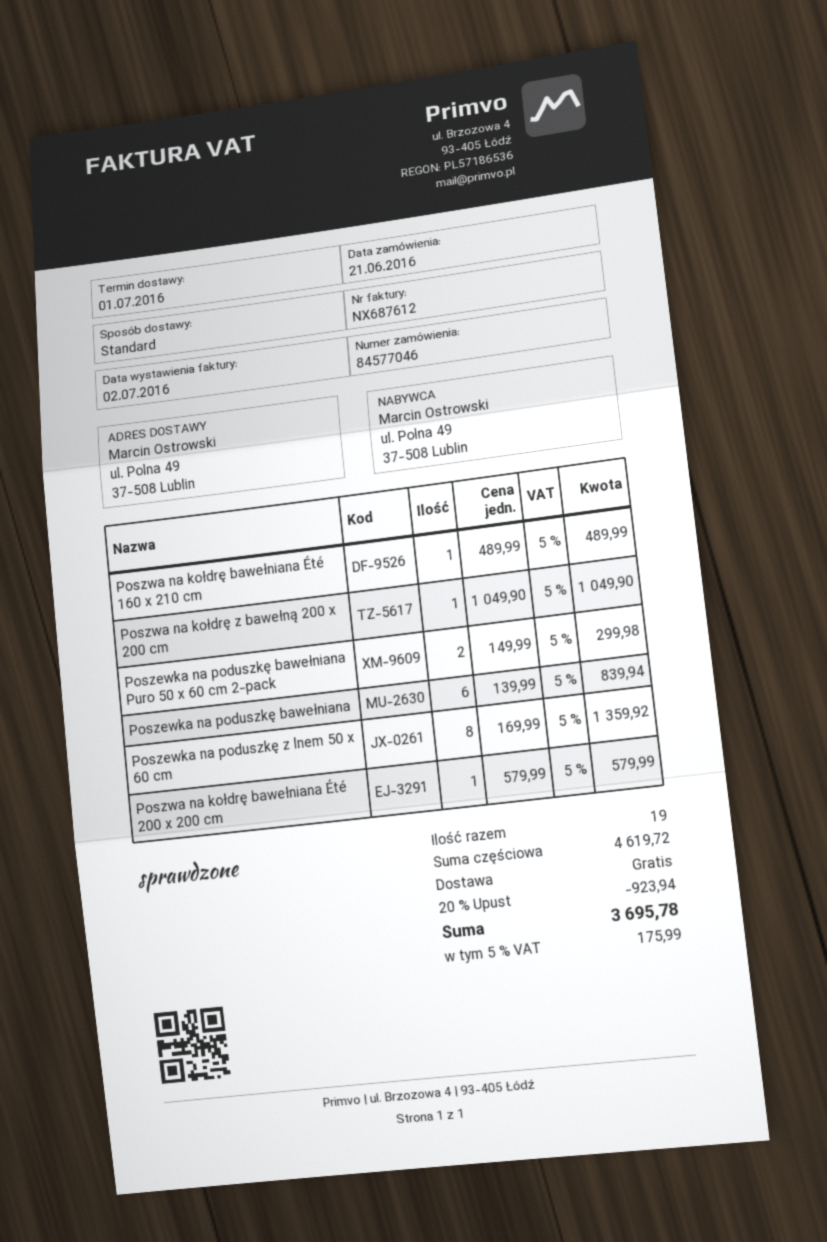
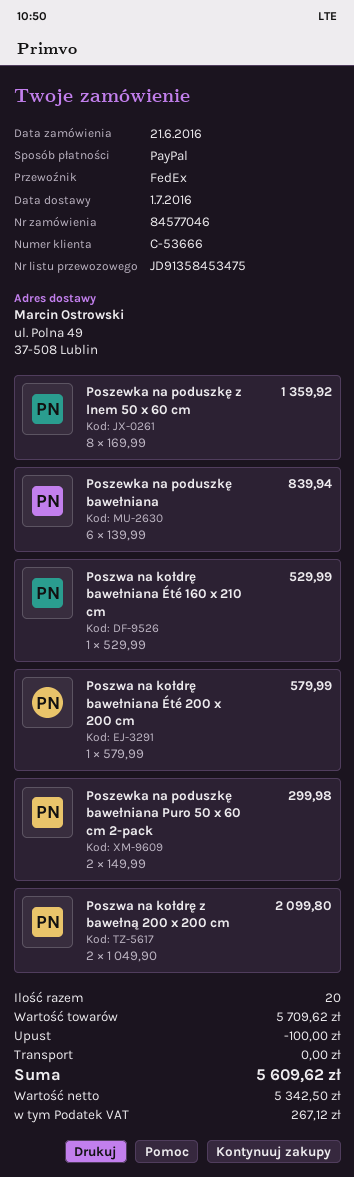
shipping method: standard -> FedEx
Poszwa na kołdrę bawełniana Été 160 x 210 cm: 1 x 489.99 = 489.99 -> 1 x 529.99 = 529.99
Poszwa na kołdrę z bawełną 200 x 200 cm: 1 x 1049.90 = 1049.90 -> 2 x 1049.90 = 2099.80
total quantity: 19 -> 20
subtotal: 4619.72 -> 5709.62
discount: 923.94 -> 100.00
tax: 175.99 -> 267.12
total: 3695.78 -> 5609.62

